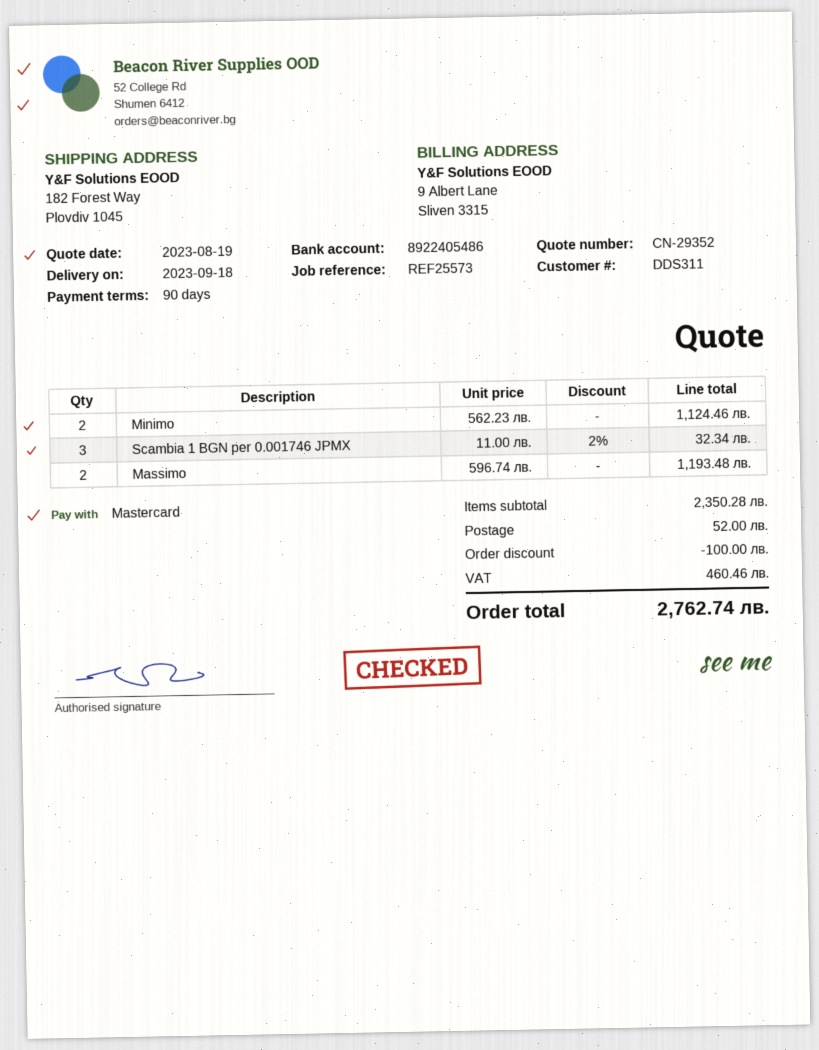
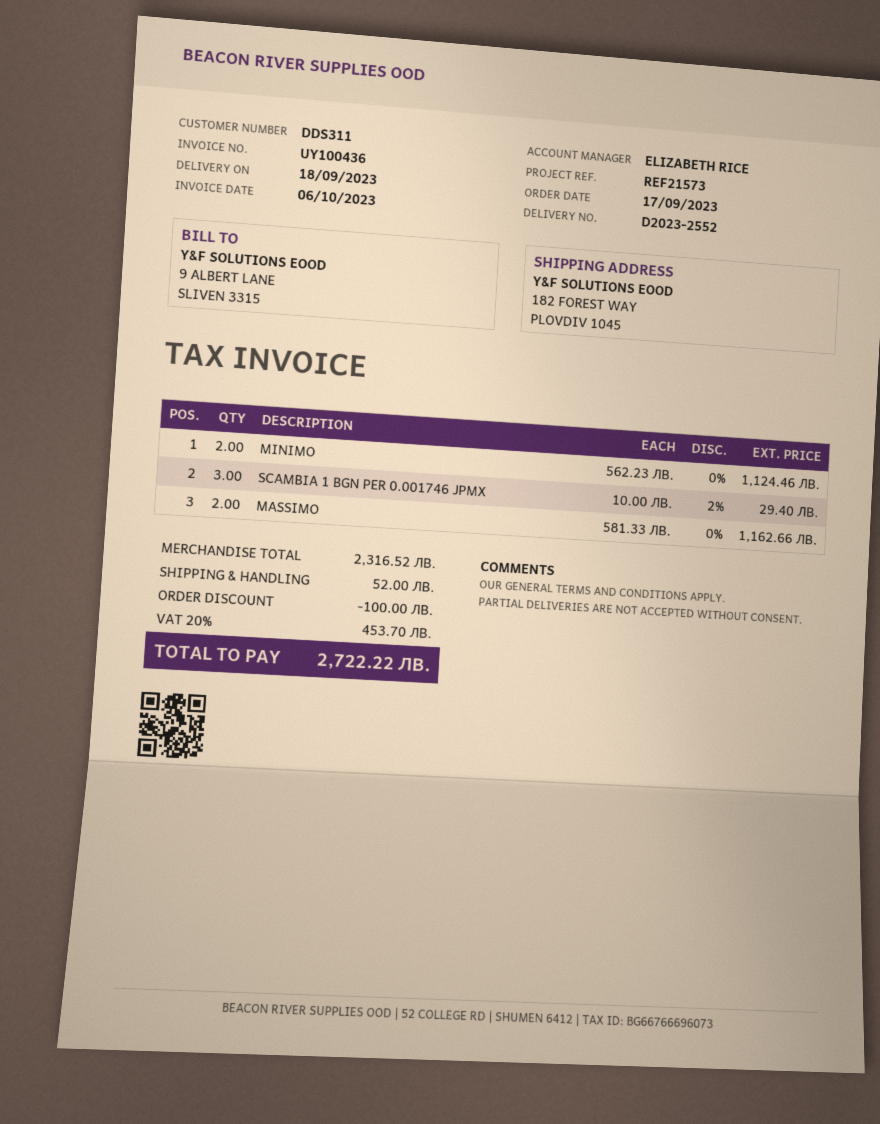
reference: REF25573 -> REF21573
Scambia 1 BGN per 0.001746 JPMX: 3 x 11.00 - 2% = 32.34 -> 3 x 10.00 - 2% = 29.40
Massimo: 2 x 596.74 = 1193.48 -> 2 x 581.33 = 1162.66
subtotal: 2350.28 -> 2316.52
tax: 460.46 -> 453.70
total: 2762.74 -> 2722.22

